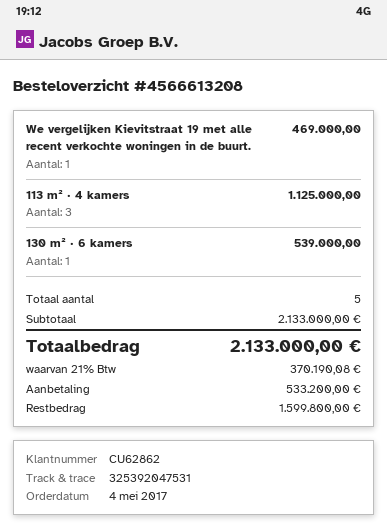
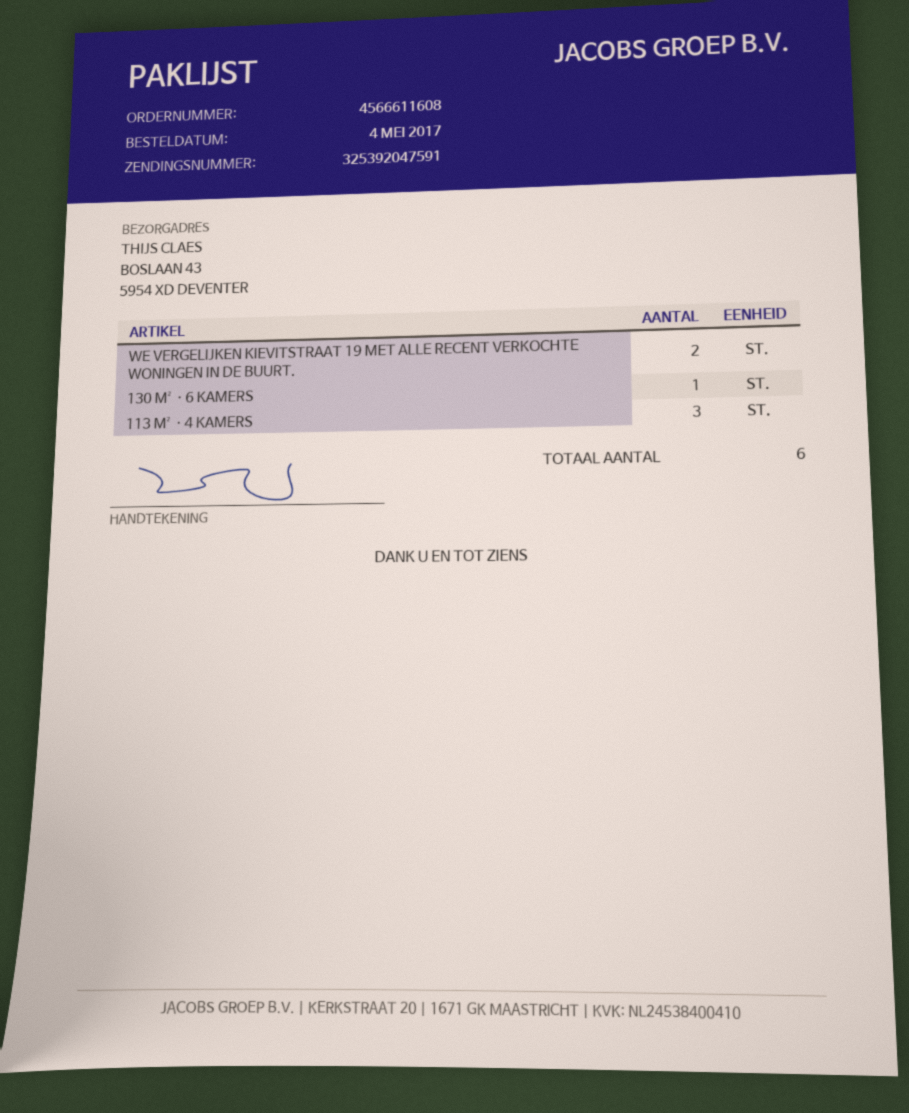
order number: 4566613208 -> 4566611608
tracking number: 325392047531 -> 325392047591
We vergelijken Kievitstraat 19 met alle recent verkochte woningen in de buurt.: 1 -> 2
total quantity: 5 -> 6

